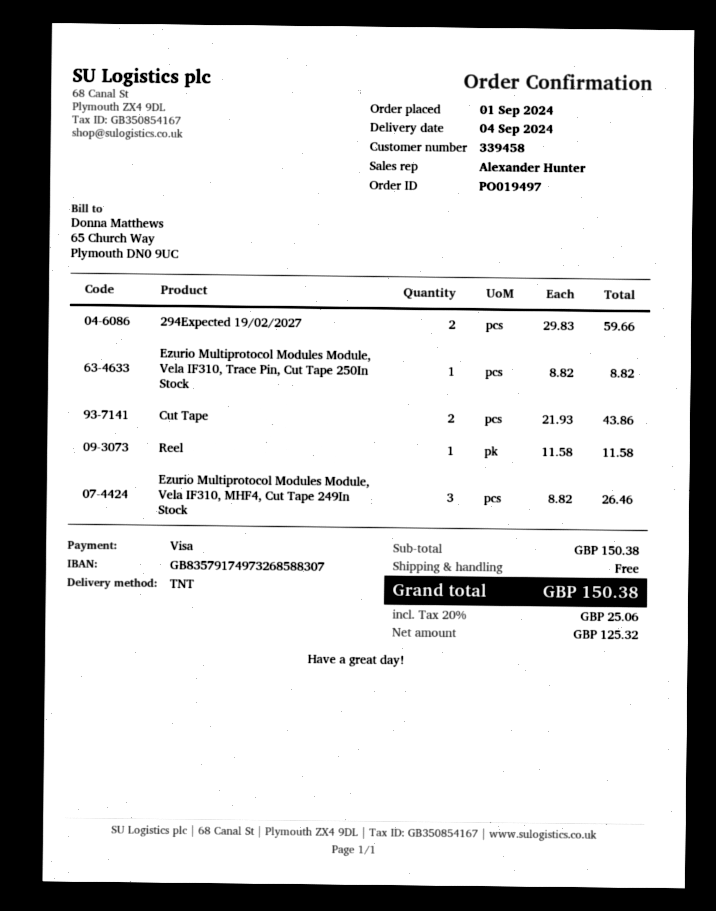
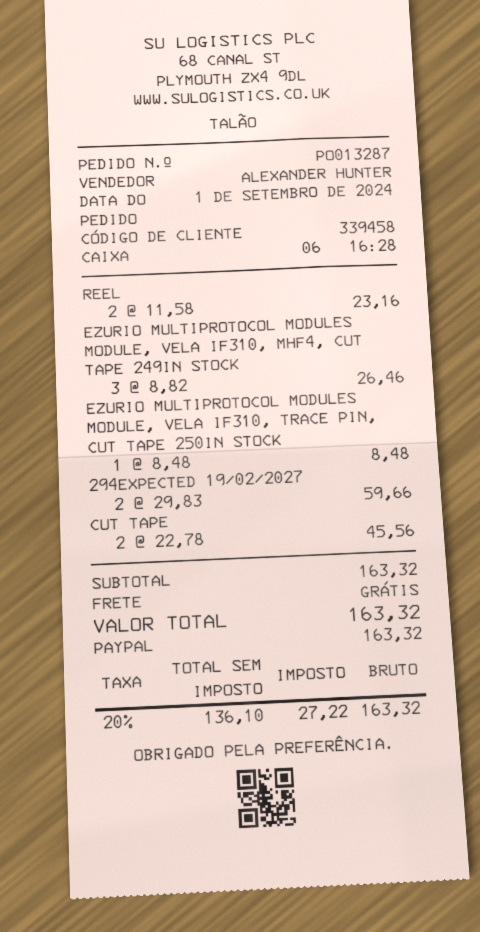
order number: PO019497 -> PO013287
payment method: Visa -> PayPal
Ezurio Multiprotocol Modules Module, Vela IF310, Trace Pin, Cut Tape 250In Stock: 1 x 8.82 = 8.82 -> 1 x 8.48 = 8.48
Cut Tape: 2 x 21.93 = 43.86 -> 2 x 22.78 = 45.56
Reel: 1 x 11.58 = 11.58 -> 2 x 11.58 = 23.16
subtotal: 150.38 -> 163.32
net: 125.32 -> 136.10
tax: 20% = 25.06 -> 20% = 27.22
total: 150.38 -> 163.32

